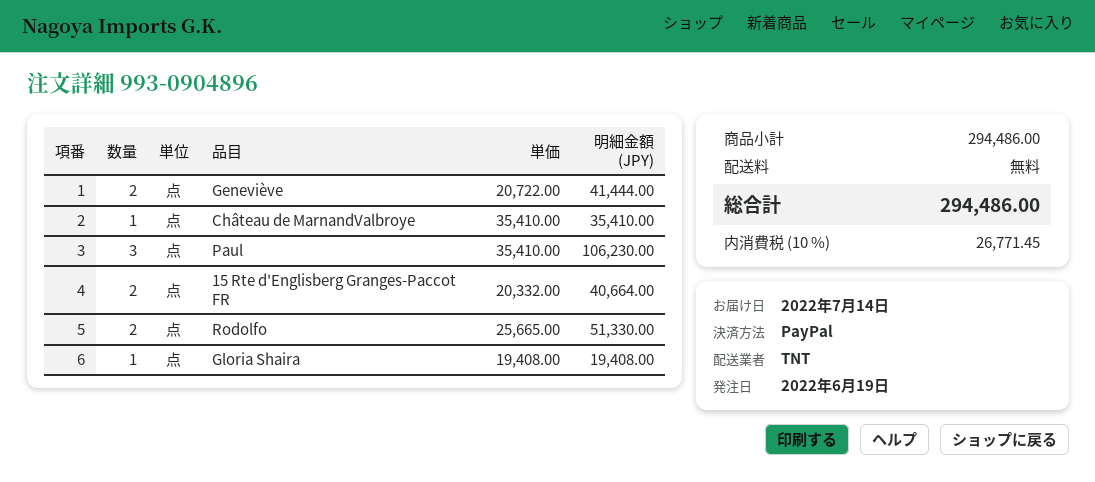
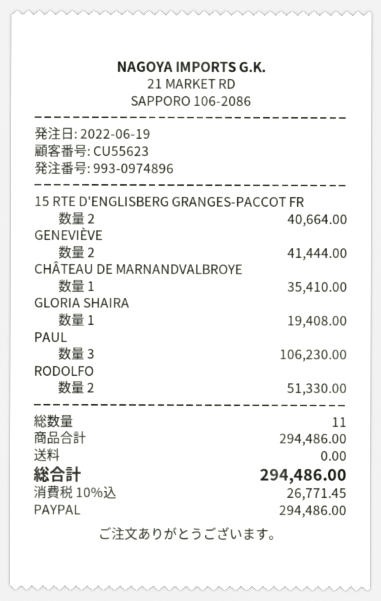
order number: 993-0904896 -> 993-0974896

